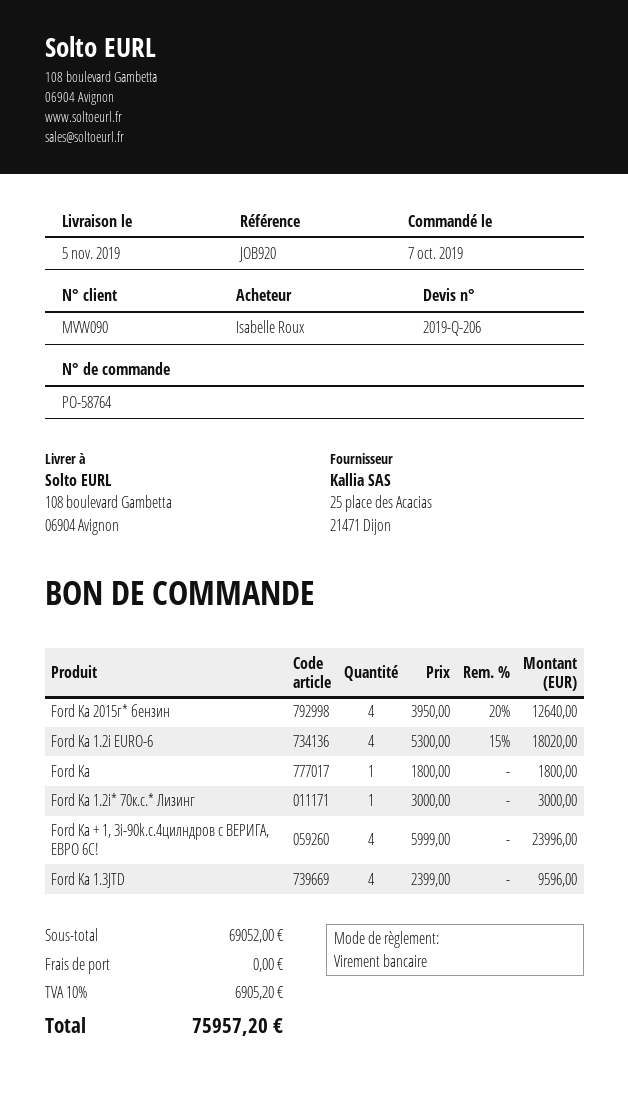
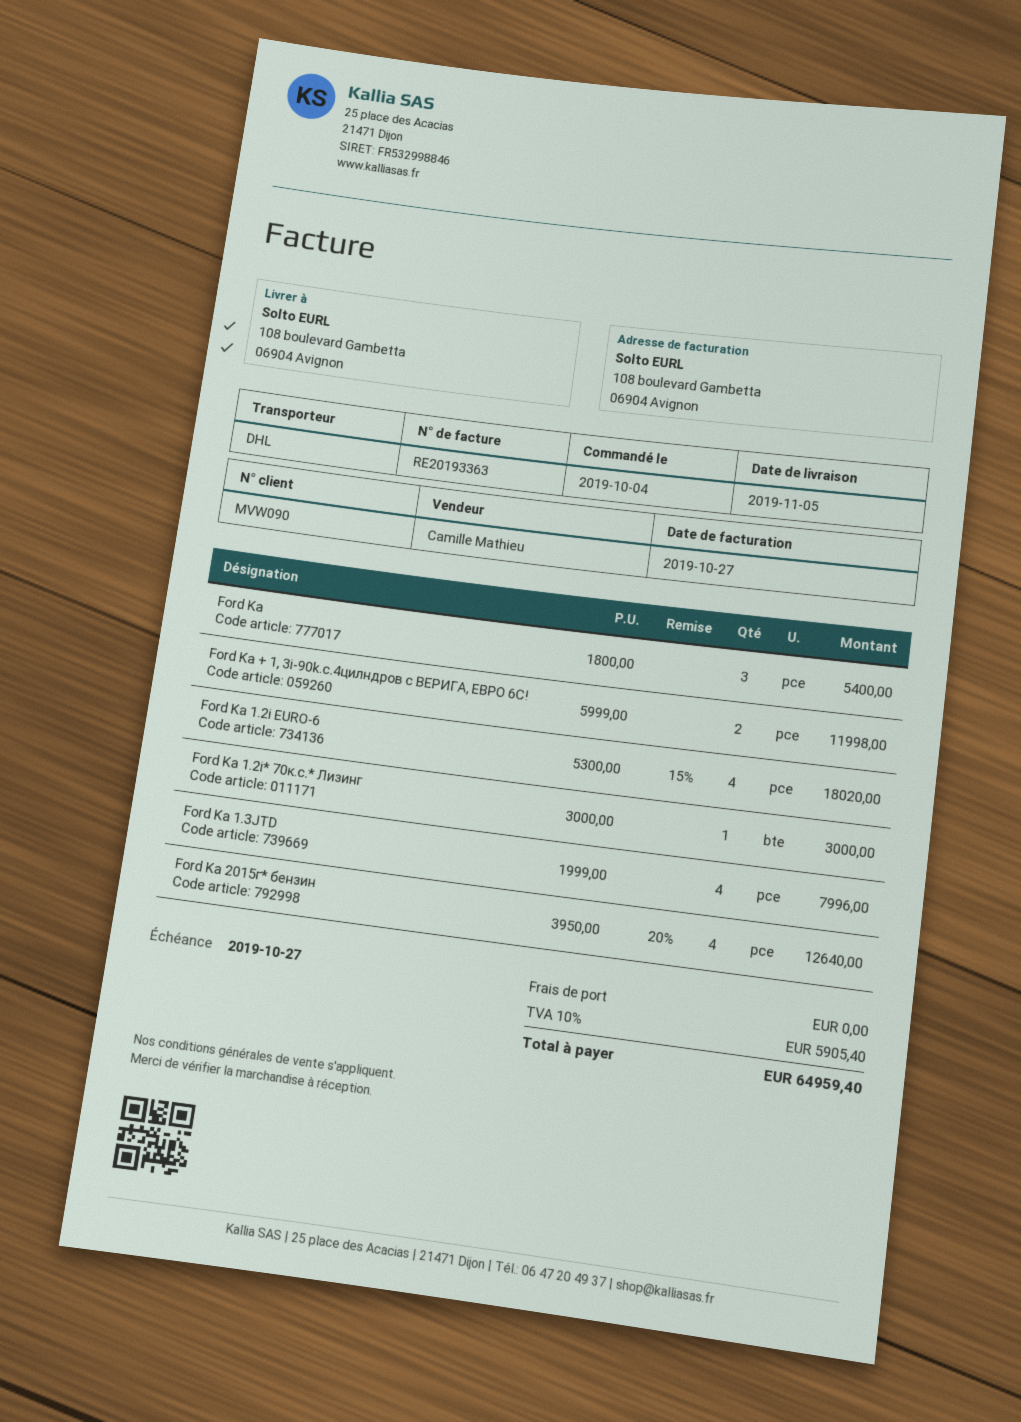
order date: 2019-10-07 -> 2019-10-04
Ford Ka: 1 x 1800.00 = 1800.00 -> 3 x 1800.00 = 5400.00
Ford Ka + 1, 3i-90k.c.4цилндров с ВЕРИГА, ЕВРО 6C!: 4 x 5999.00 = 23996.00 -> 2 x 5999.00 = 11998.00
Ford Ka 1.3JTD: 4 x 2399.00 = 9596.00 -> 4 x 1999.00 = 7996.00
tax: 10% = 6905.20 -> 10% = 5905.40
total: 75957.20 -> 64959.40

